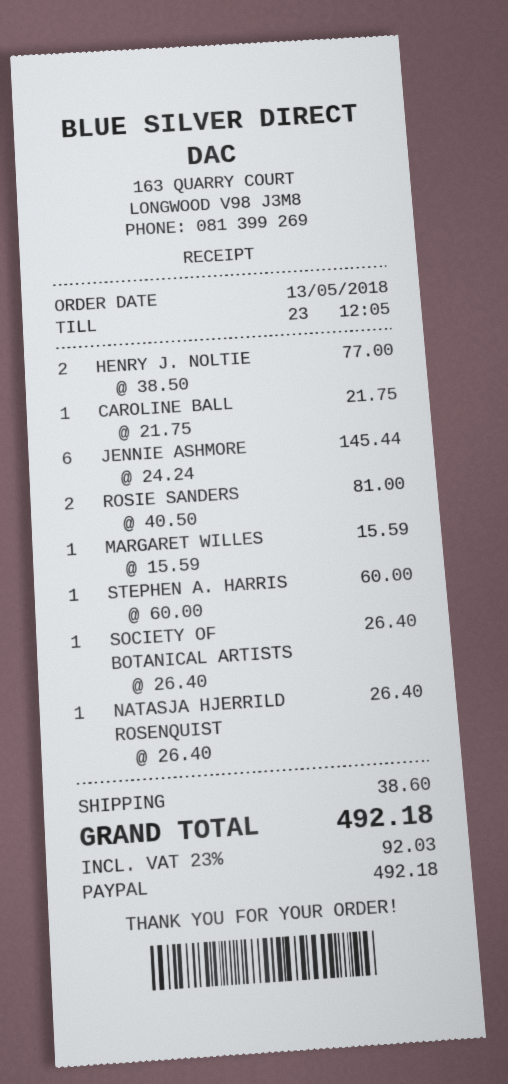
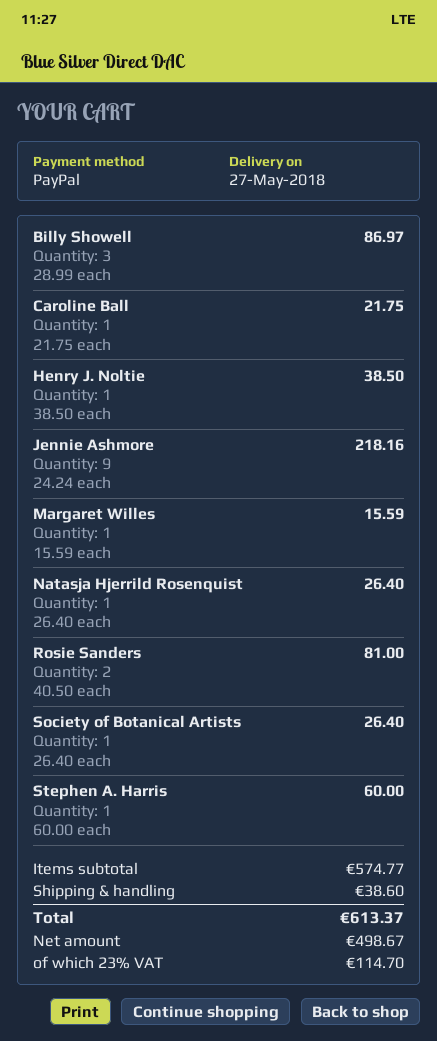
HENRY J. NOLTIE: 2 x 38.50 = 77.00 -> 1 x 38.50 = 38.50
JENNIE ASHMORE: 6 x 24.24 = 145.44 -> 9 x 24.24 = 218.16
Billy Showell: none -> 3 x 28.99 = 86.97
tax: 23% = 92.03 -> 23% = 114.70
total: 492.18 -> 613.37

